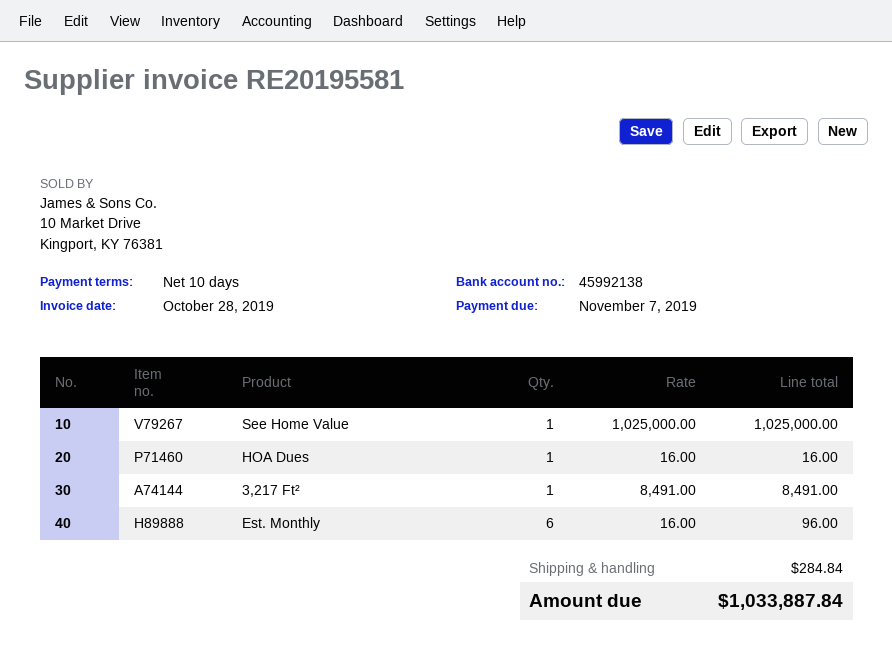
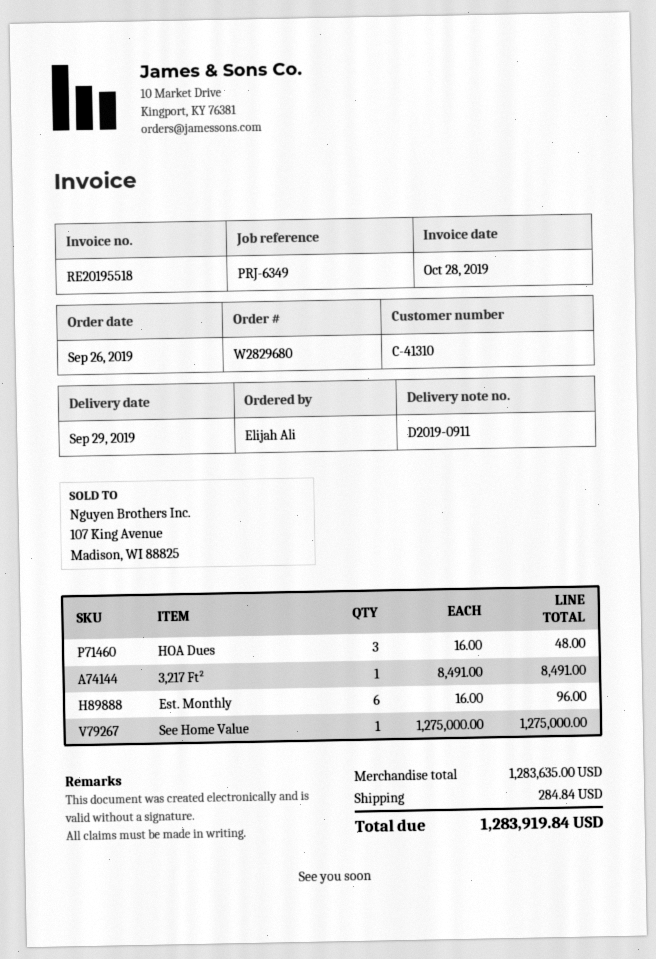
invoice number: RE20195581 -> RE20195518
See Home Value: 1 x 1025000.00 = 1025000.00 -> 1 x 1275000.00 = 1275000.00
HOA Dues: 1 x 16.00 = 16.00 -> 3 x 16.00 = 48.00
total: 1033887.84 -> 1283919.84

